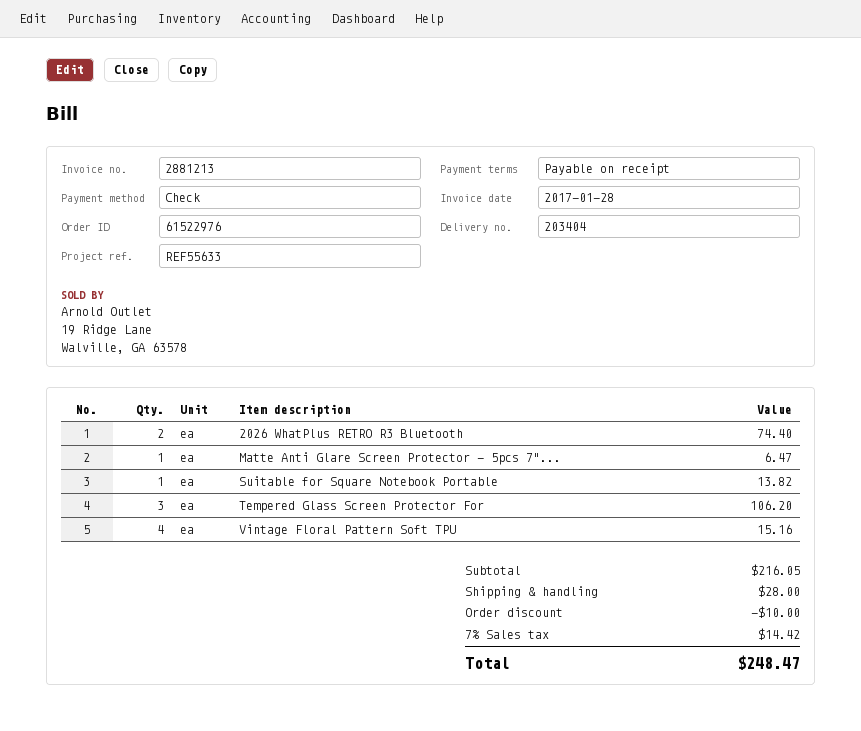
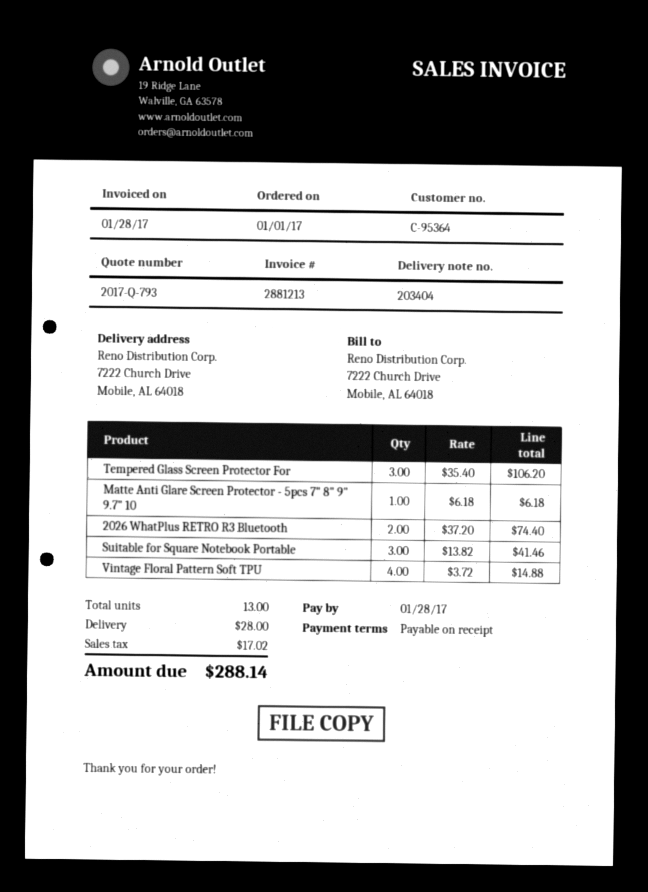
Matte Anti Glare Screen Protector - 5pcs 7"...: 1 for 6.47 -> 1 for 6.18
Suitable for Square Notebook Portable: 1 for 13.82 -> 3 for 41.46
Vintage Floral Pattern Soft TPU: 4 for 15.16 -> 4 for 14.88
discount: 10.00 -> none
tax: 14.42 -> 17.02
total: 248.47 -> 288.14

